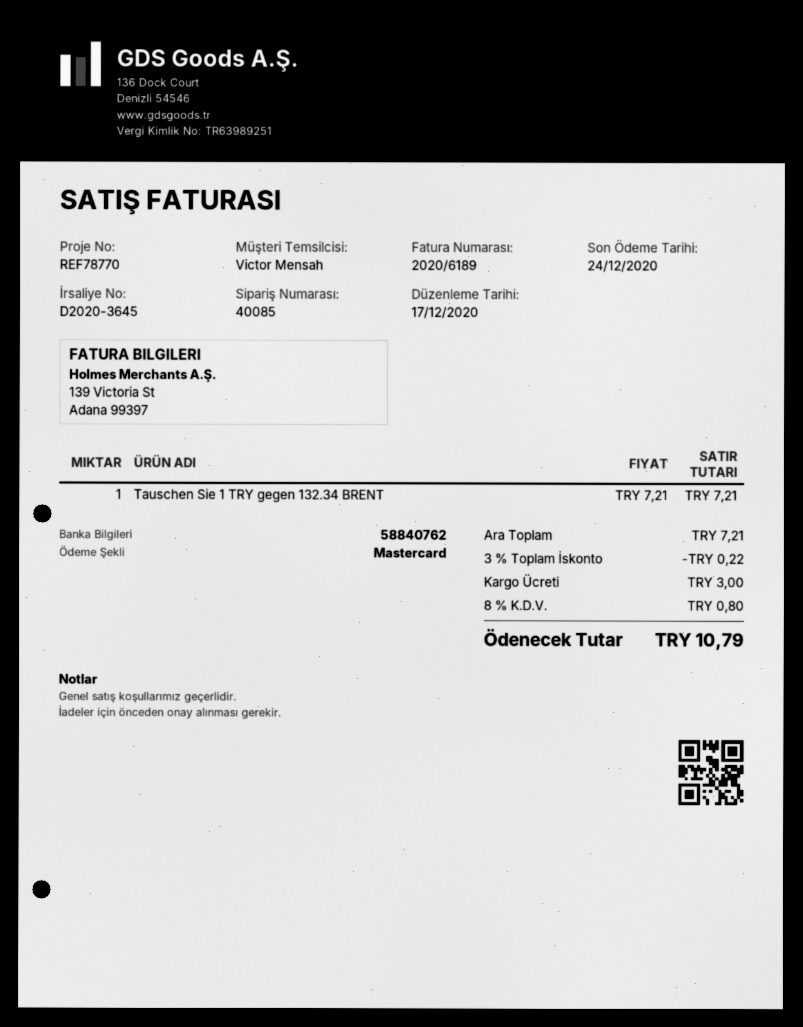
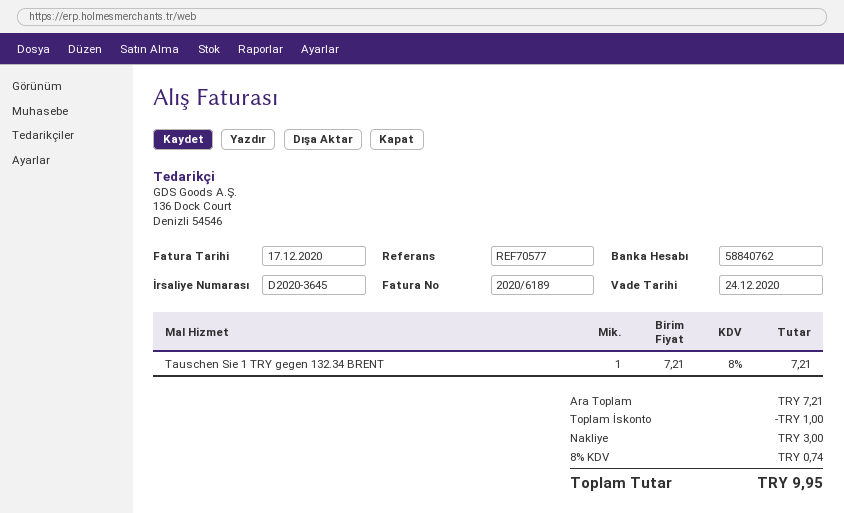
reference: REF78770 -> REF70577
discount: 0.22 -> 1.00
tax: 8% = 0.80 -> 8% = 0.74
total: 10.79 -> 9.95

